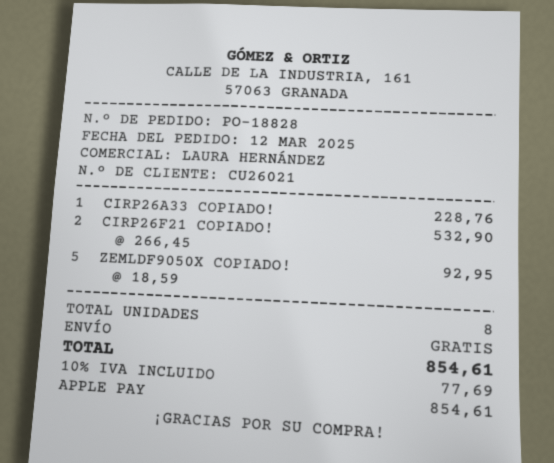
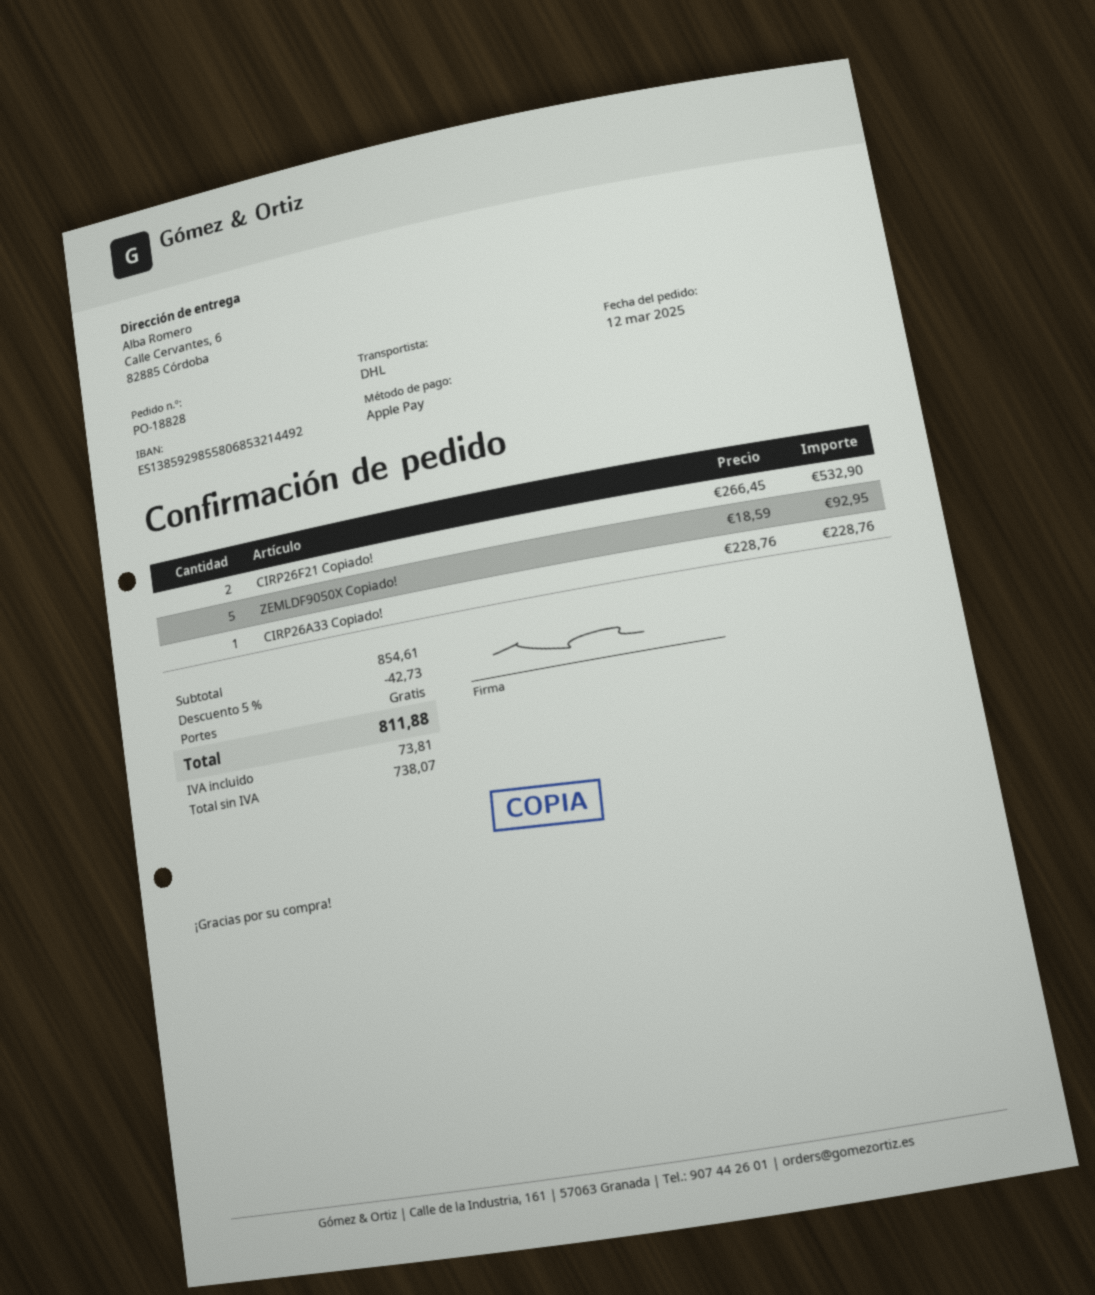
discount: none -> 5% = 42.73
tax: 77.69 -> 73.81
total: 854.61 -> 811.88

